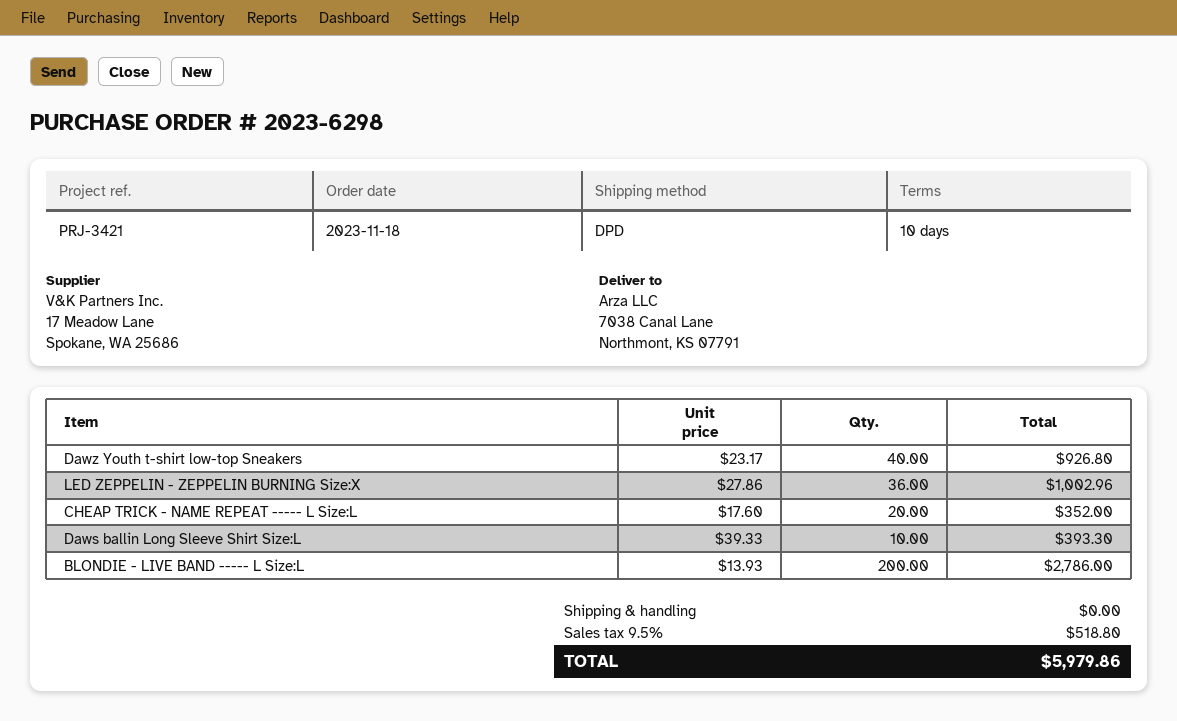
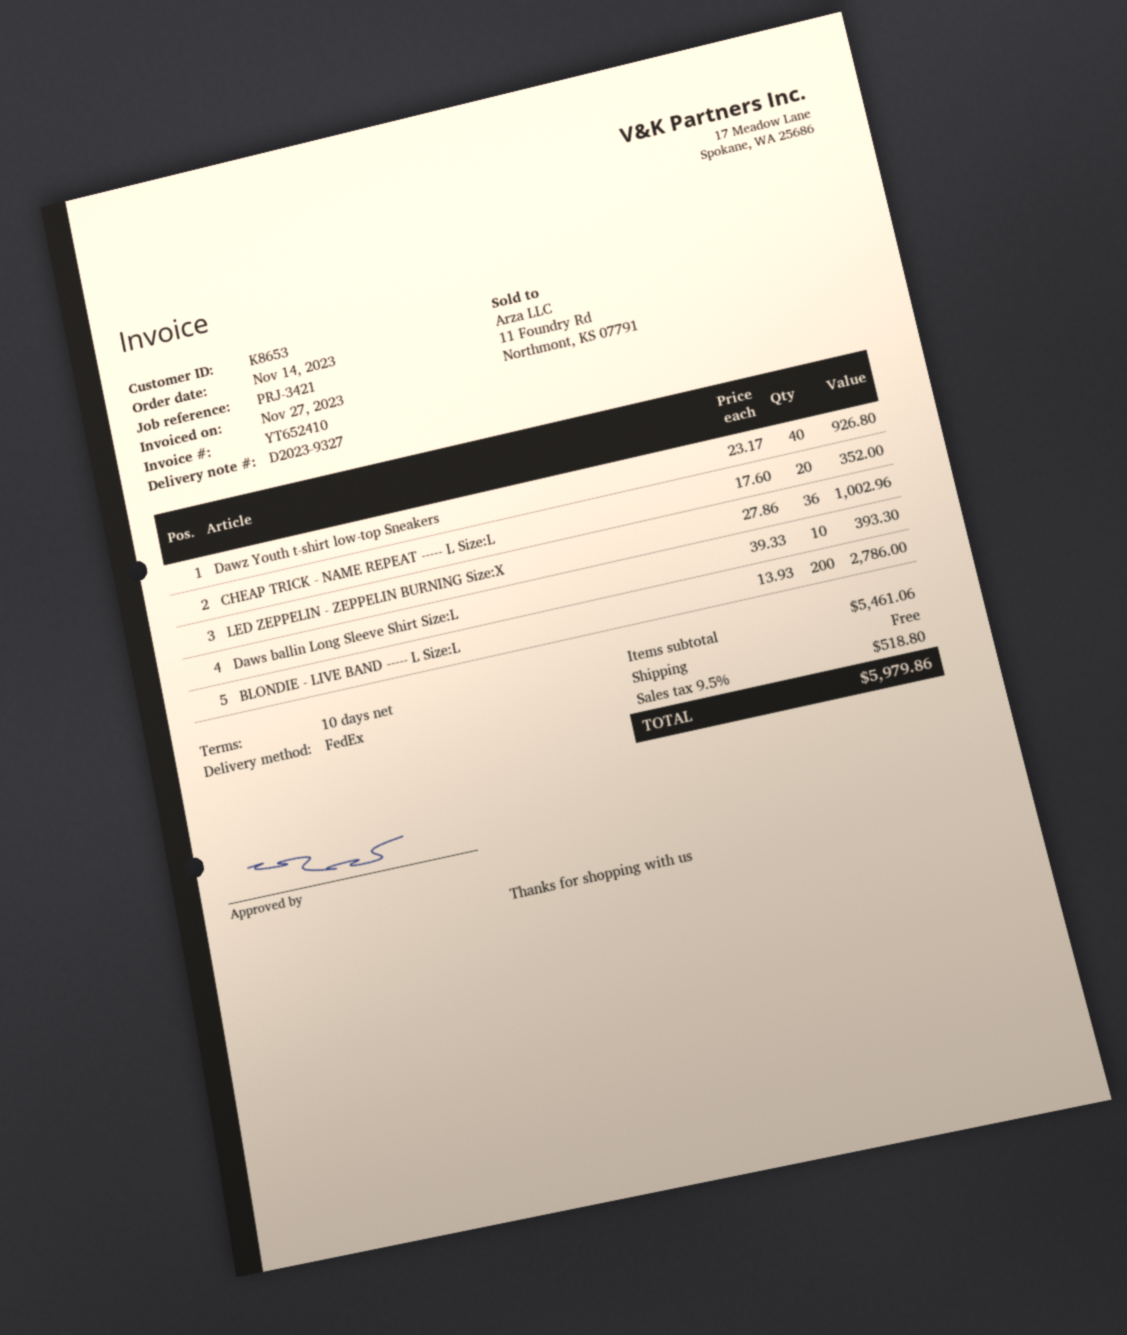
order date: 2023-11-18 -> 2023-11-14
shipping method: DPD -> FedEx

